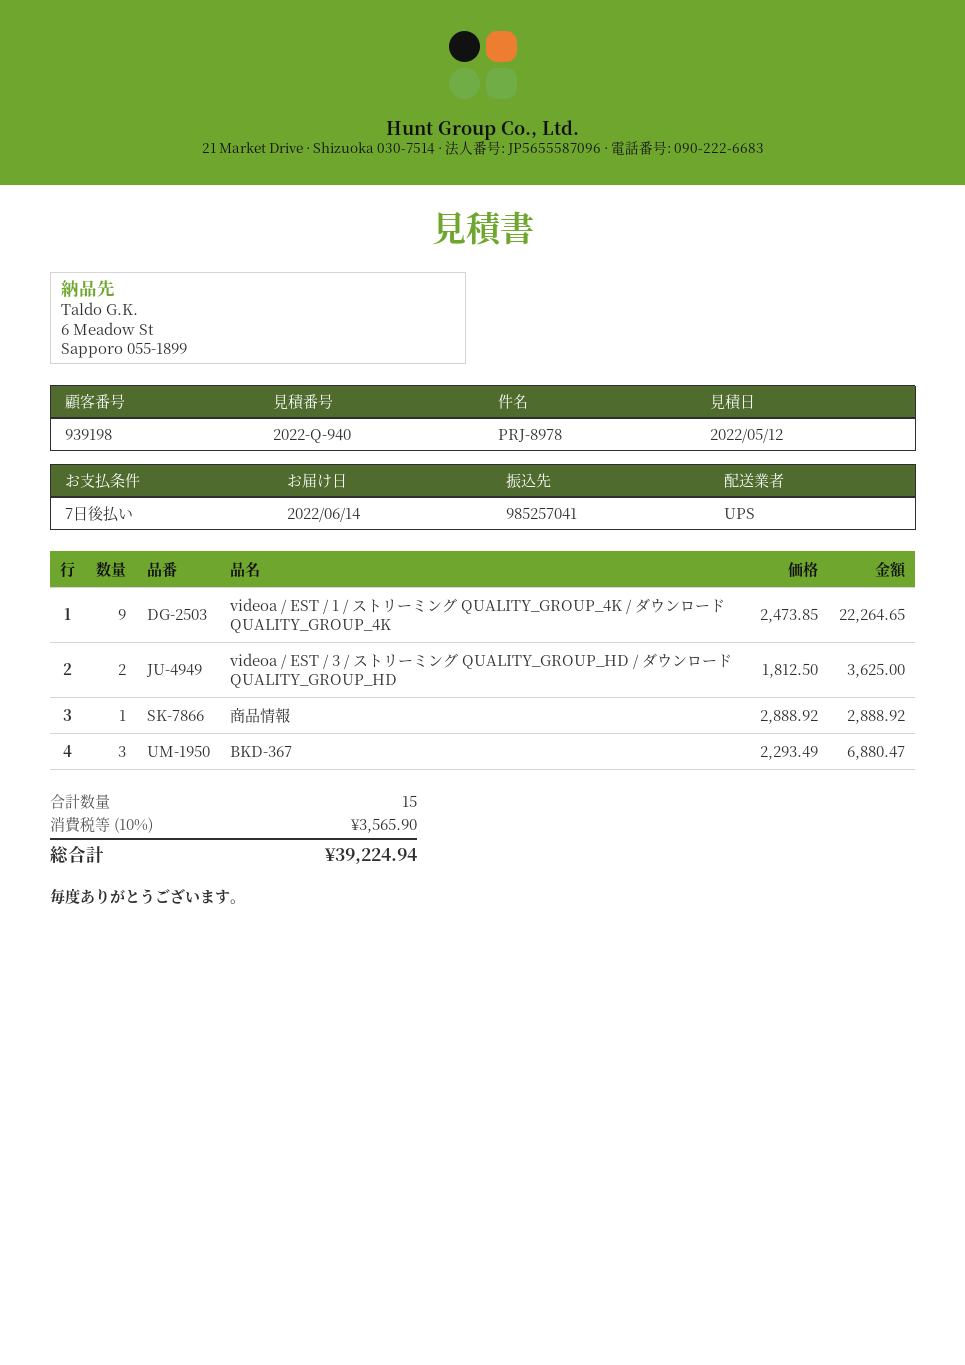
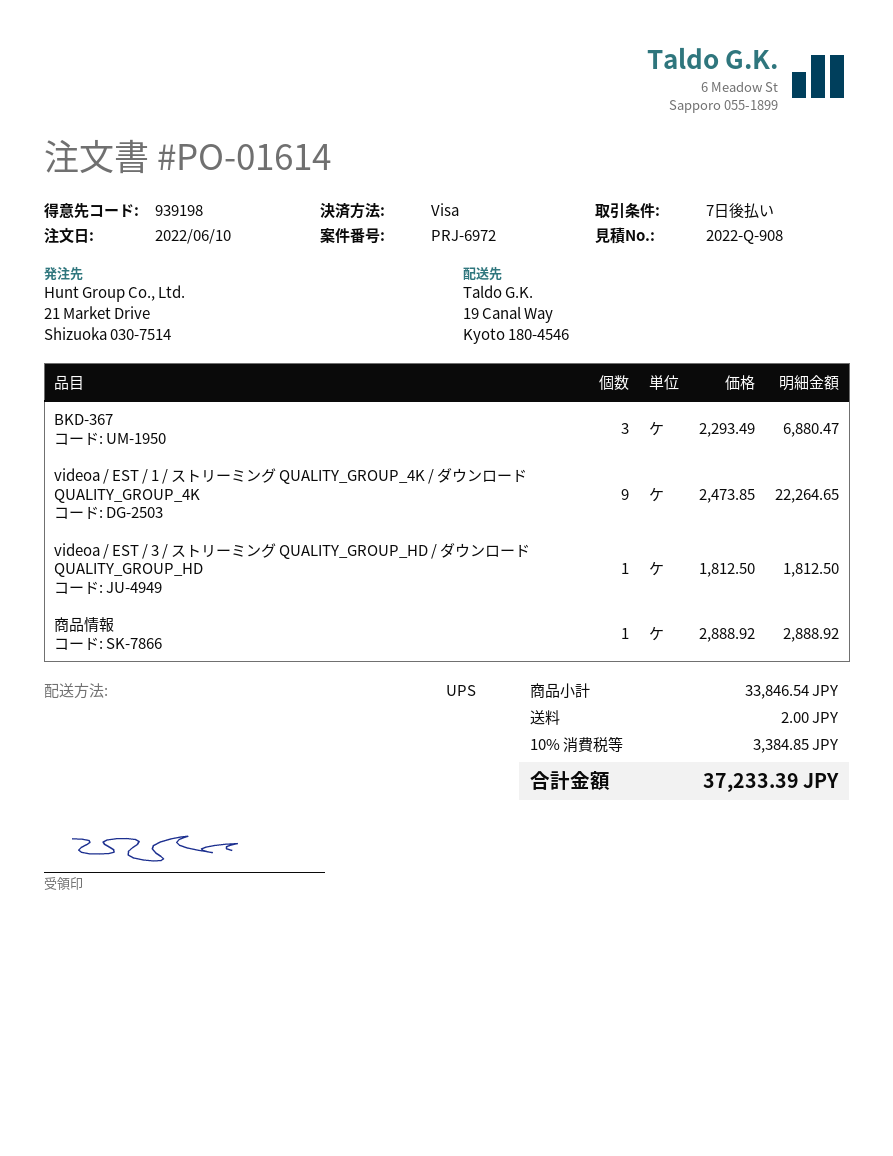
quote number: 2022-Q-940 -> 2022-Q-908
reference: PRJ-8978 -> PRJ-6972
ship to: 6 Meadow St, Sapporo 055-1899 -> 19 Canal Way, Kyoto 180-4546
videoa / EST / 3 / ストリーミング QUALITY_GROUP_HD / ダウンロード QUALITY_GROUP_HD: 2 x 1812.50 = 3625.00 -> 1 x 1812.50 = 1812.50
shipping: none -> 2.00
tax: 10% = 3565.90 -> 10% = 3384.85
total: 39224.94 -> 37233.39

